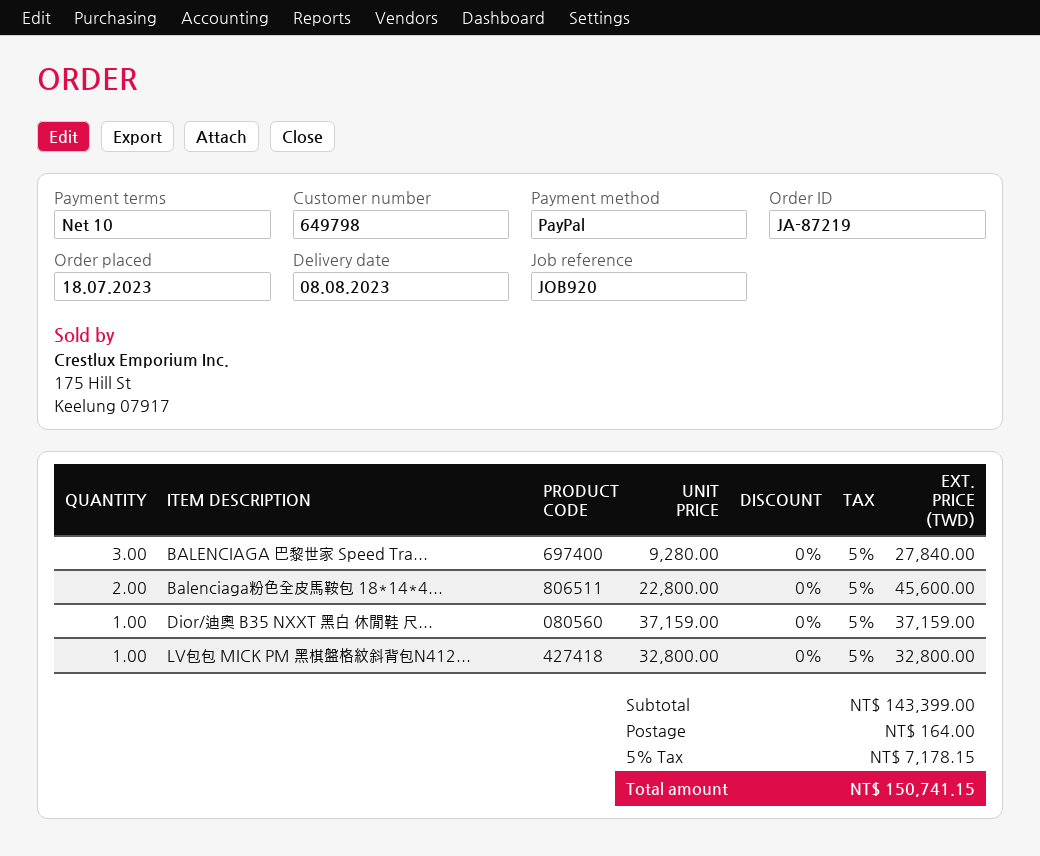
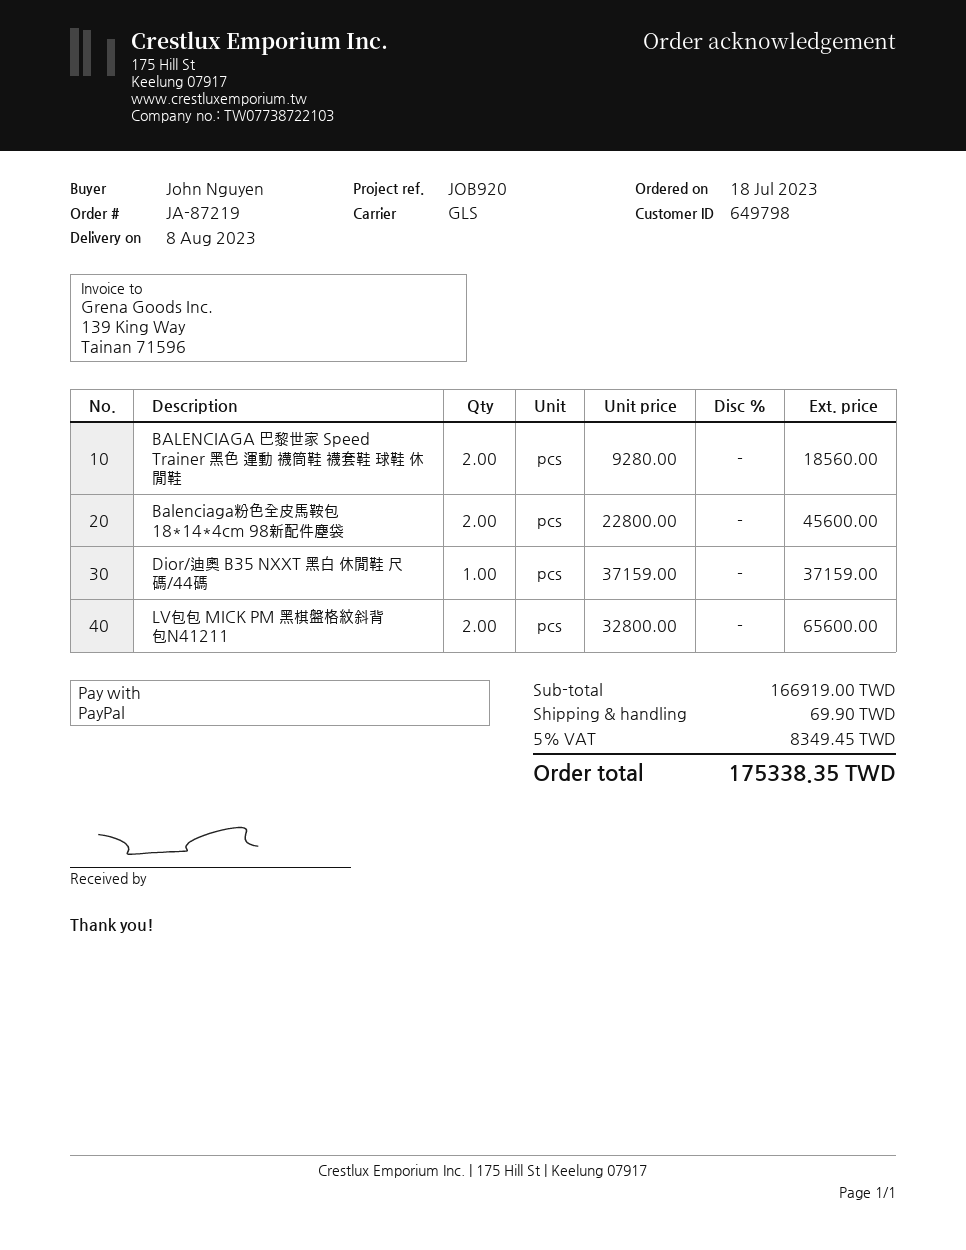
BALENCIAGA 巴黎世家 Speed Tra...: 3 x 9280.00 = 27840.00 -> 2 x 9280.00 = 18560.00
LV包包 MICK PM 黑棋盤格紋斜背包N412...: 1 x 32800.00 = 32800.00 -> 2 x 32800.00 = 65600.00
subtotal: 143399.00 -> 166919.00
shipping: 164.00 -> 69.90
tax: 5% = 7178.15 -> 5% = 8349.45
total: 150741.15 -> 175338.35

